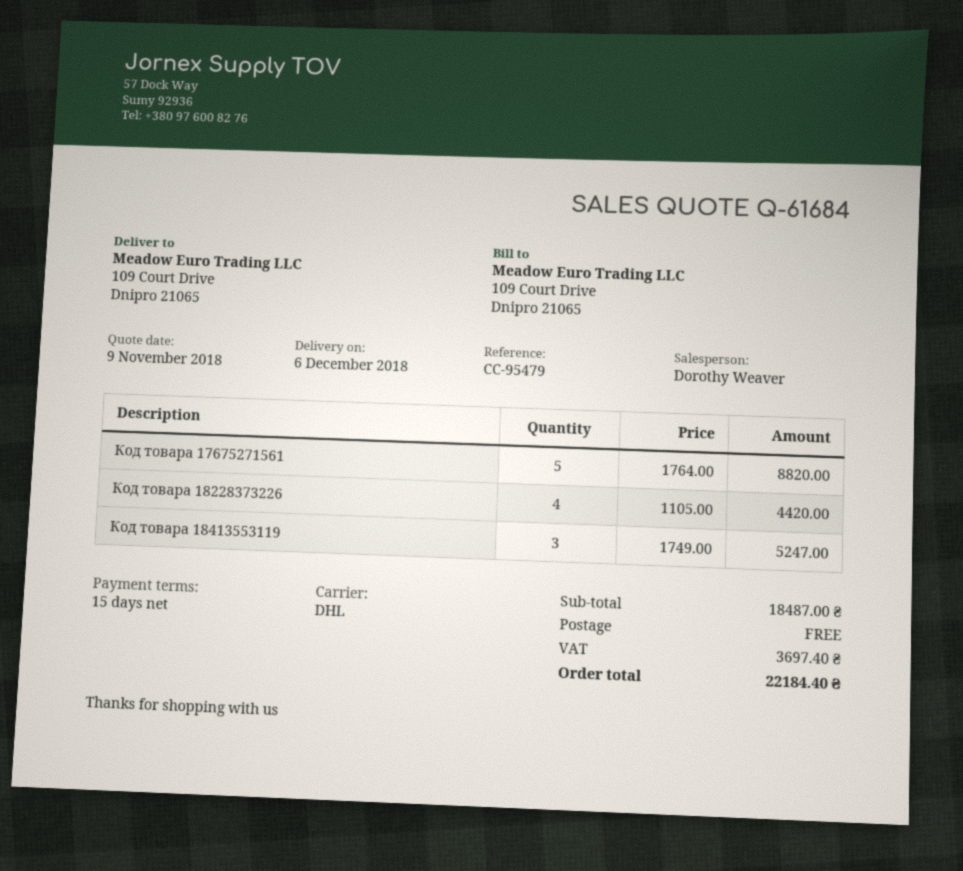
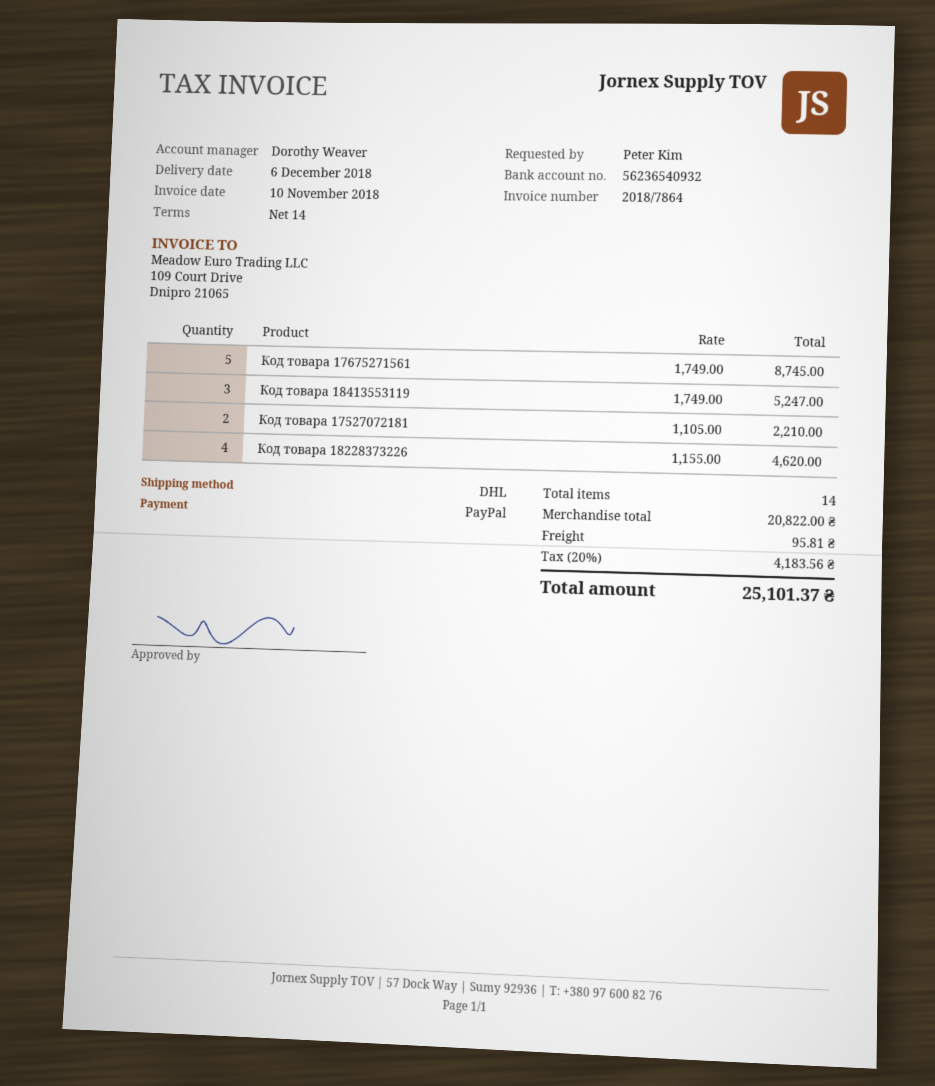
payment terms: 15 days -> 14 days
Код товара 17675271561: 5 x 1764.00 = 8820.00 -> 5 x 1749.00 = 8745.00
Код товара 18228373226: 4 x 1105.00 = 4420.00 -> 4 x 1155.00 = 4620.00
Код товара 17527072181: none -> 2 x 1105.00 = 2210.00
subtotal: 18487.00 -> 20822.00
shipping: 0.00 -> 95.81
tax: 3697.40 -> 4183.56
total: 22184.40 -> 25101.37

